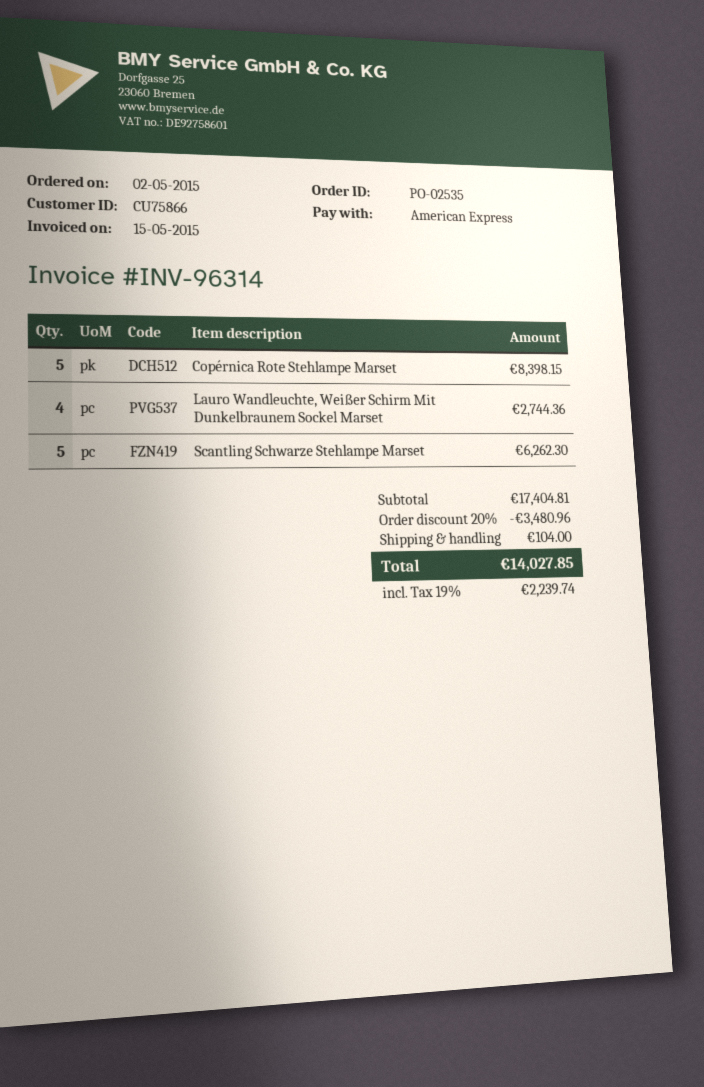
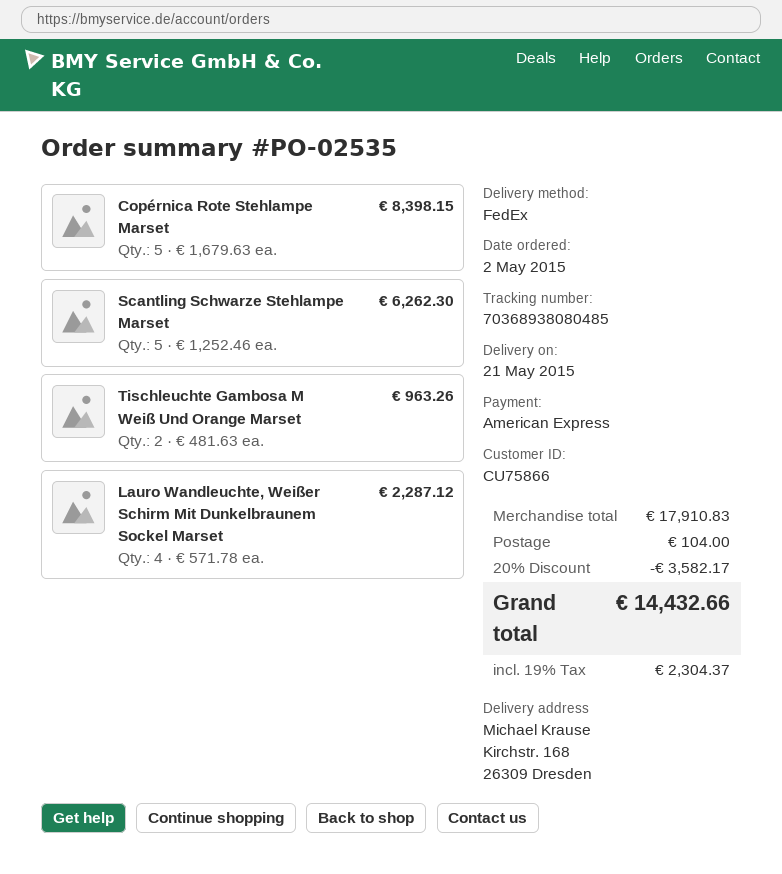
Lauro Wandleuchte, Weißer Schirm Mit Dunkelbraunem Sockel Marset: 4 for 2744.36 -> 4 for 2287.12
Tischleuchte Gambosa M Weiß Und Orange Marset: none -> 2 for 963.26
subtotal: 17404.81 -> 17910.83
discount: 20% = 3480.96 -> 20% = 3582.17
tax: 19% = 2239.74 -> 19% = 2304.37
total: 14027.85 -> 14432.66

